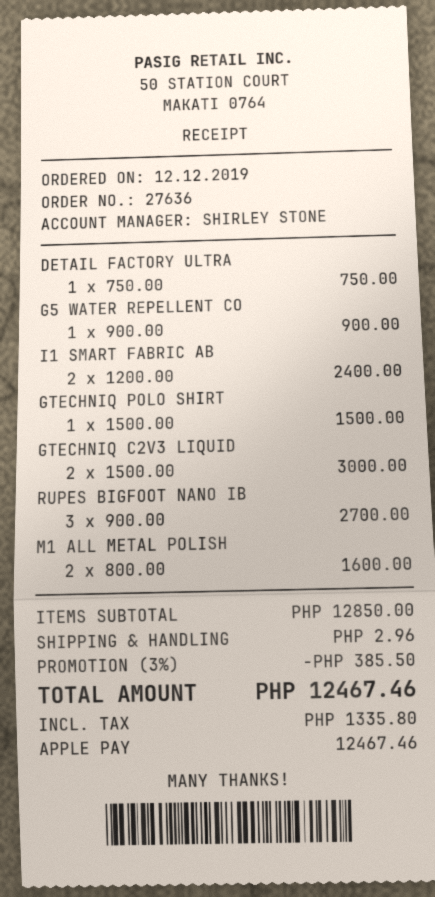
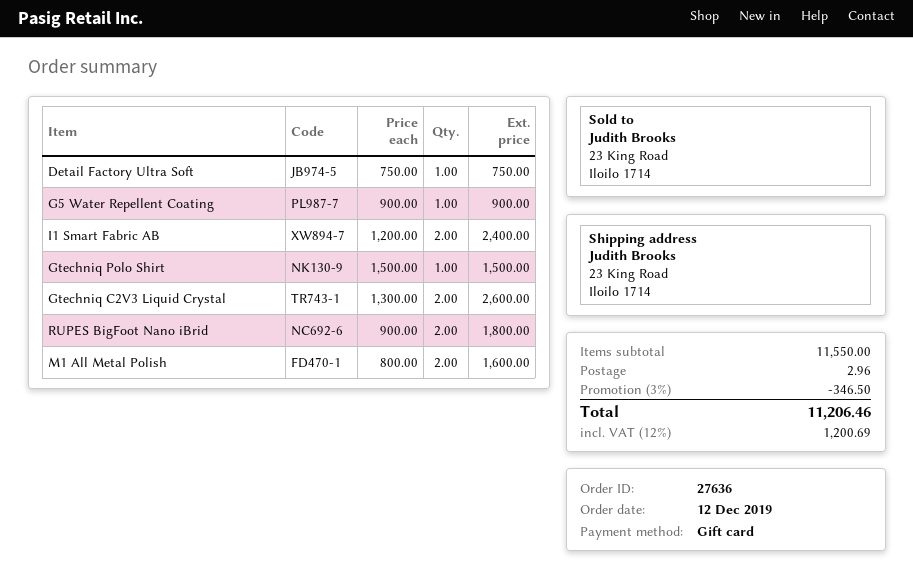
payment method: Apple Pay -> gift card
GTECHNIQ C2V3 LIQUID: 2 x 1500.00 = 3000.00 -> 2 x 1300.00 = 2600.00
RUPES BIGFOOT NANO IB: 3 x 900.00 = 2700.00 -> 2 x 900.00 = 1800.00
subtotal: 12850.00 -> 11550.00
discount: 3% = 385.50 -> 3% = 346.50
tax: 1335.80 -> 1200.69
total: 12467.46 -> 11206.46

